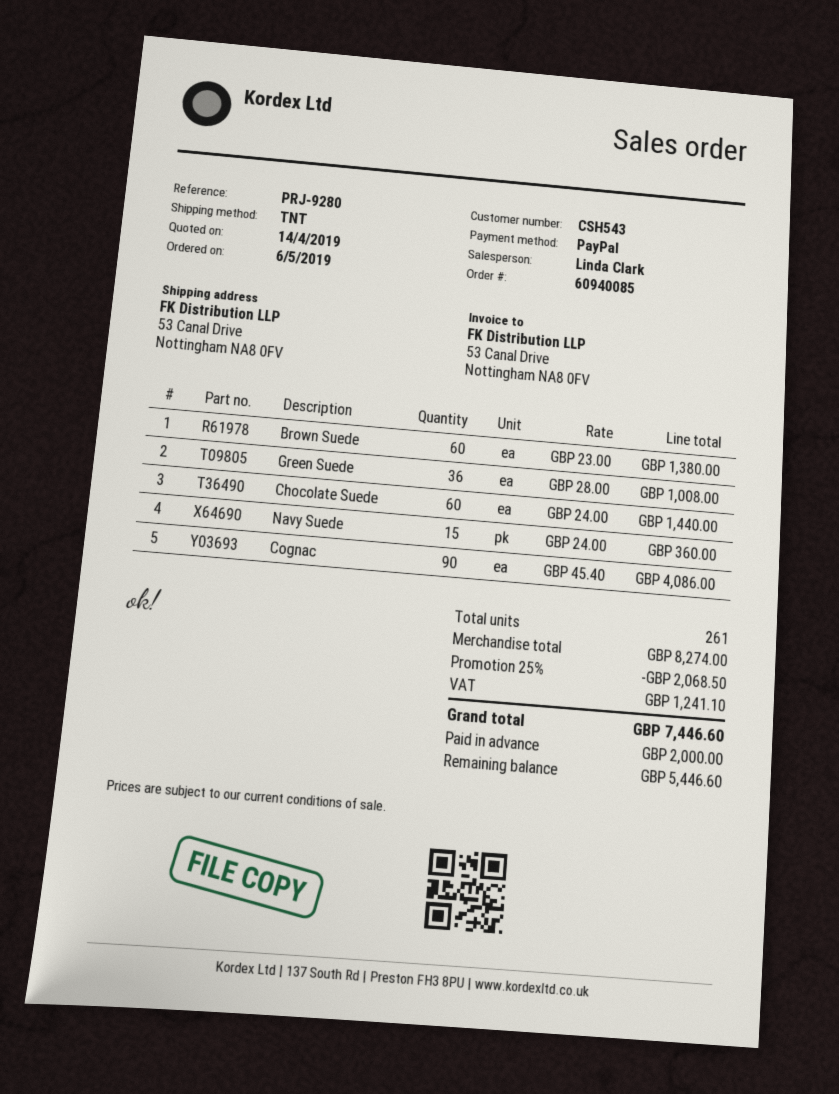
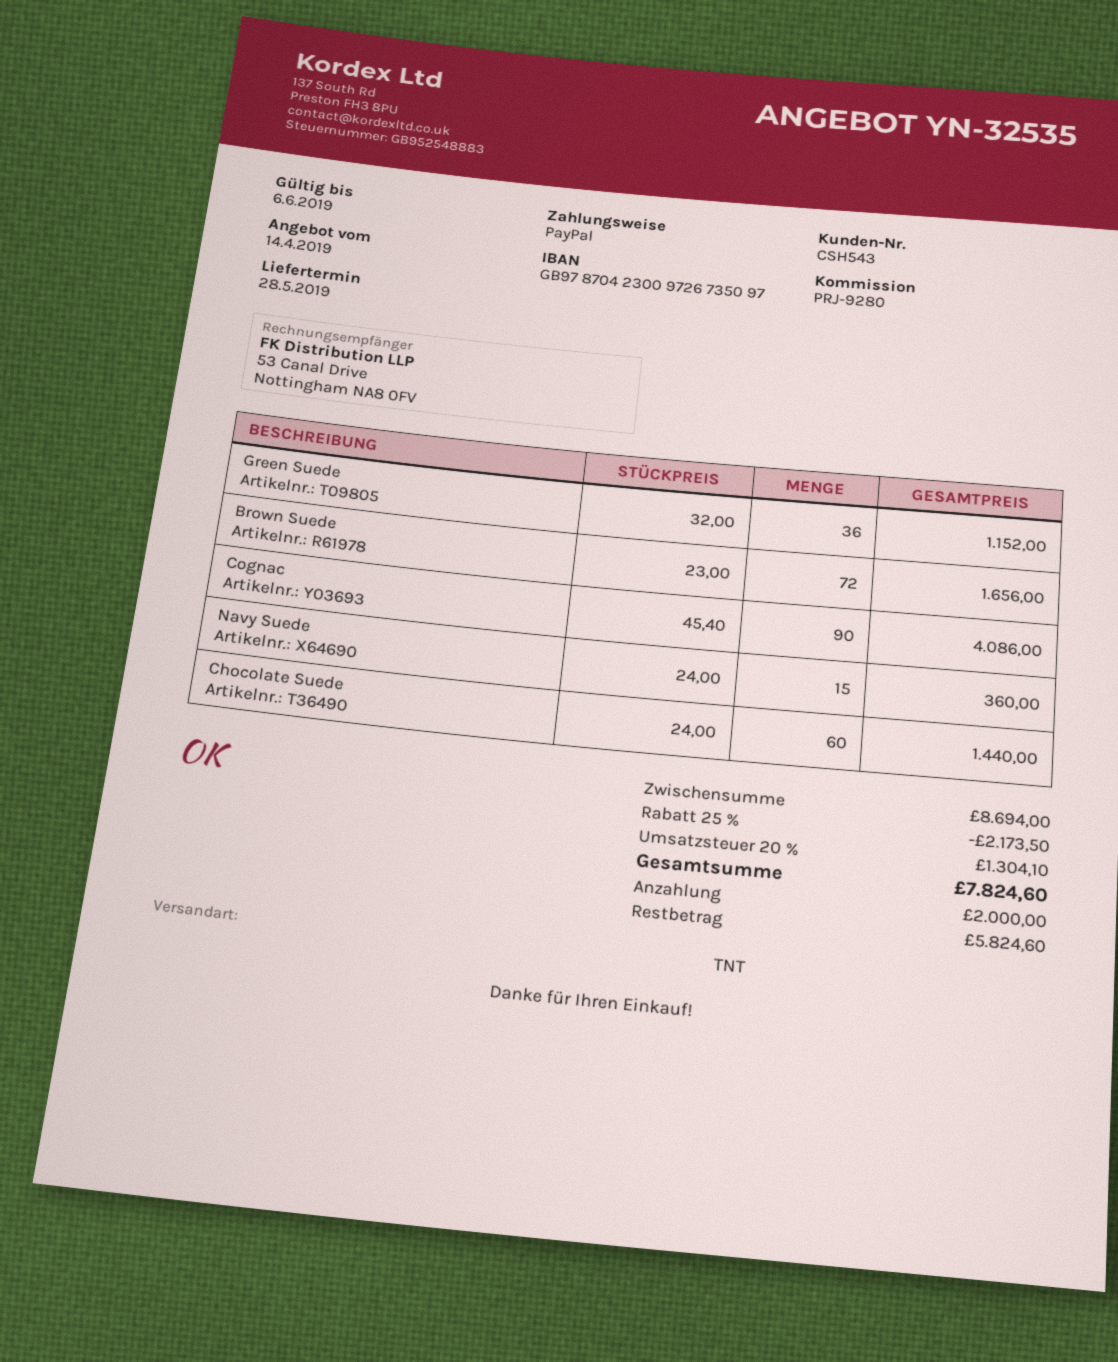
Brown Suede: 60 x 23.00 = 1380.00 -> 72 x 23.00 = 1656.00
Green Suede: 36 x 28.00 = 1008.00 -> 36 x 32.00 = 1152.00
subtotal: 8274.00 -> 8694.00
discount: 25% = 2068.50 -> 25% = 2173.50
tax: 1241.10 -> 1304.10
total: 7446.60 -> 7824.60
balance: 5446.60 -> 5824.60

